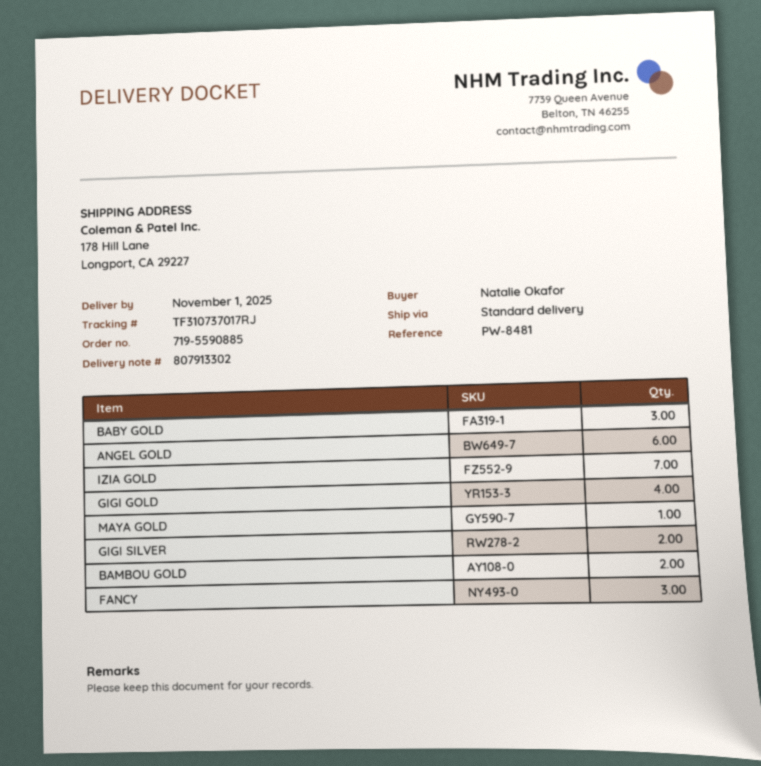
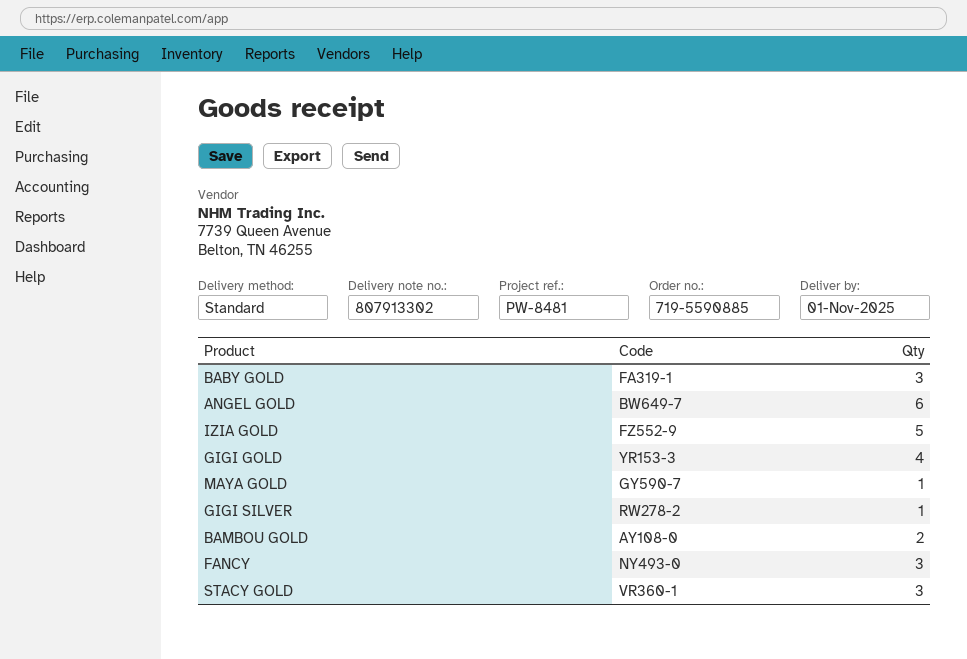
IZIA GOLD: 7 -> 5
GIGI SILVER: 2 -> 1
STACY GOLD: none -> 3

